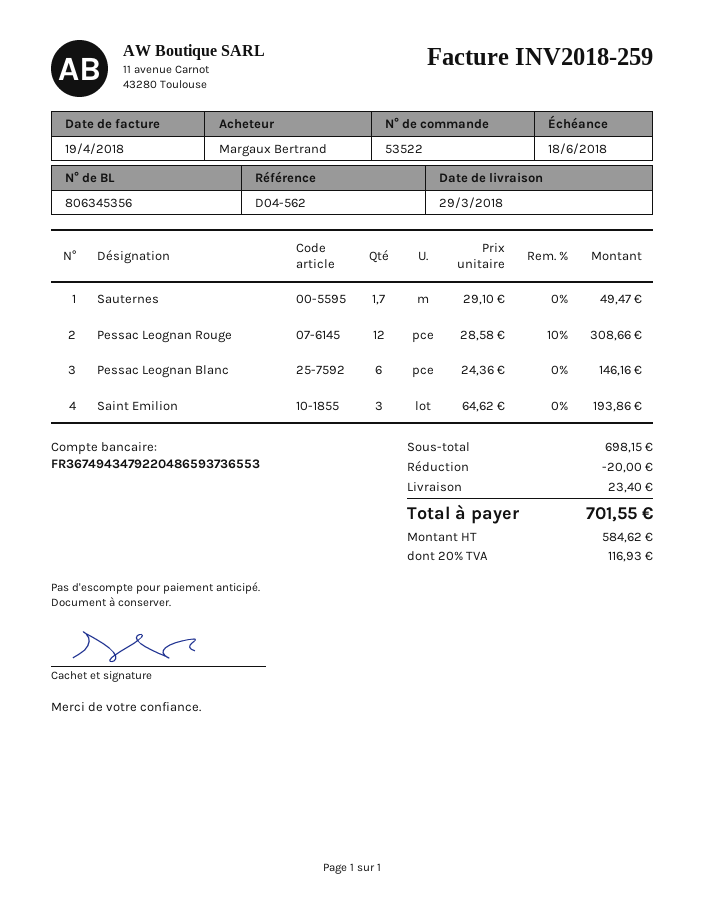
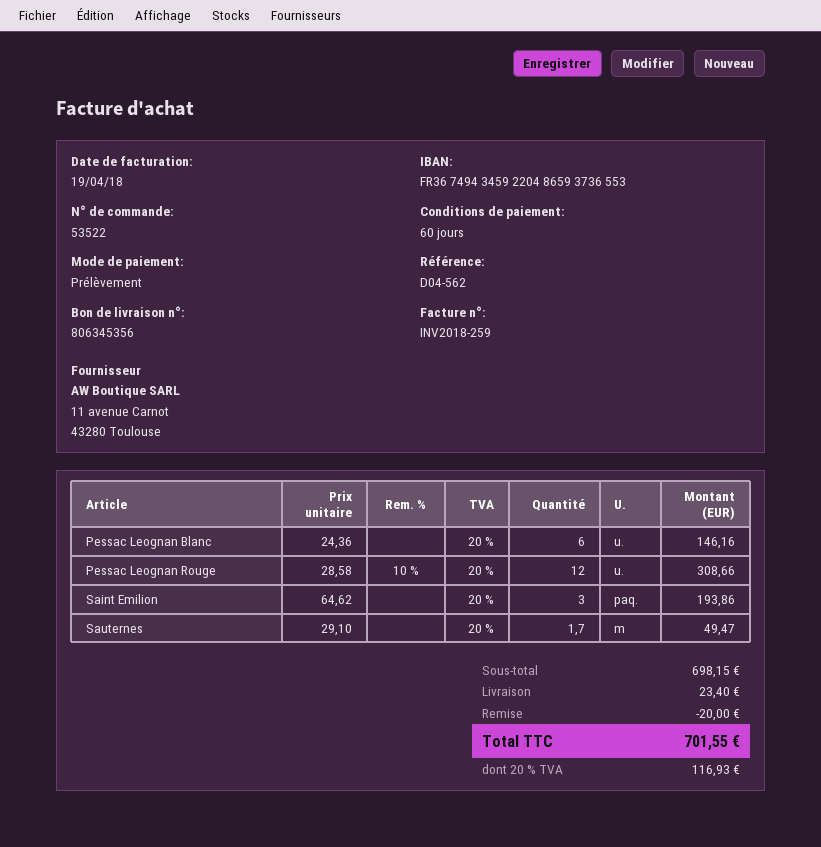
bank account: FR3674943479220486593736553 -> FR3674943459220486593736553

